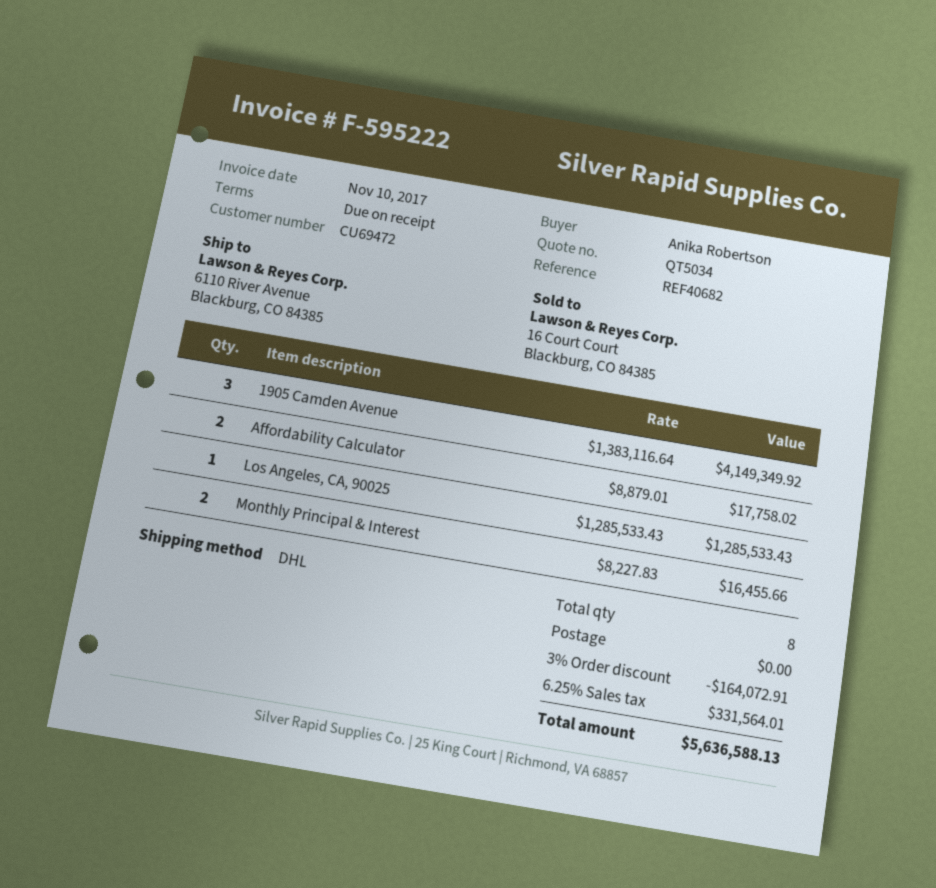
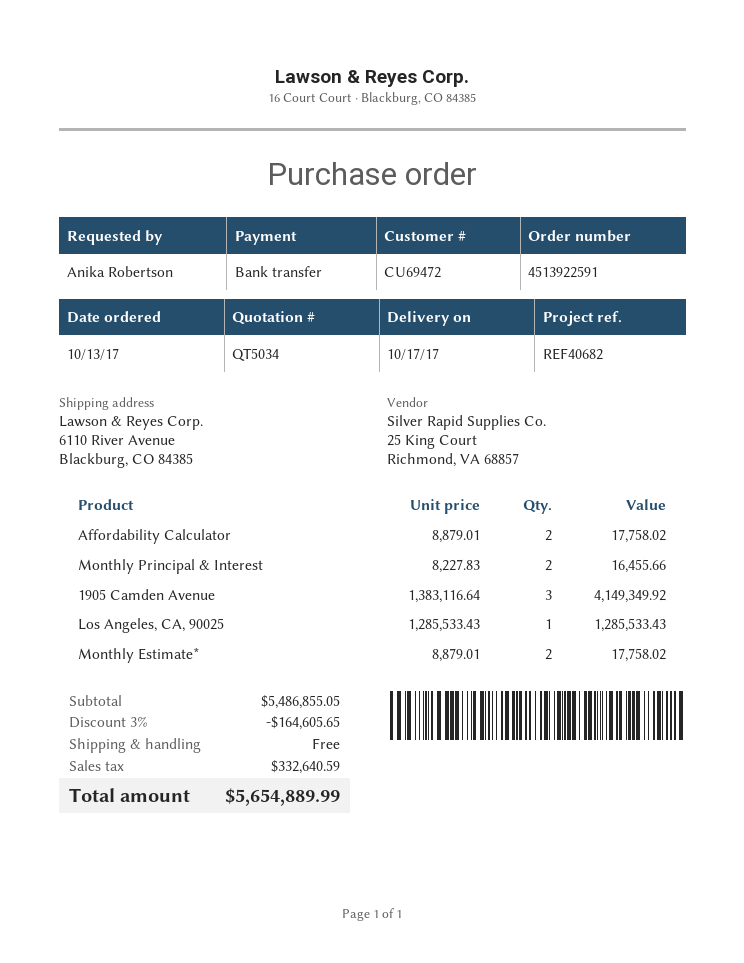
Monthly Estimate*: none -> 2 x 8879.01 = 17758.02
discount: 3% = 164072.91 -> 3% = 164605.65
tax: 331564.01 -> 332640.59
total: 5636588.13 -> 5654889.99

